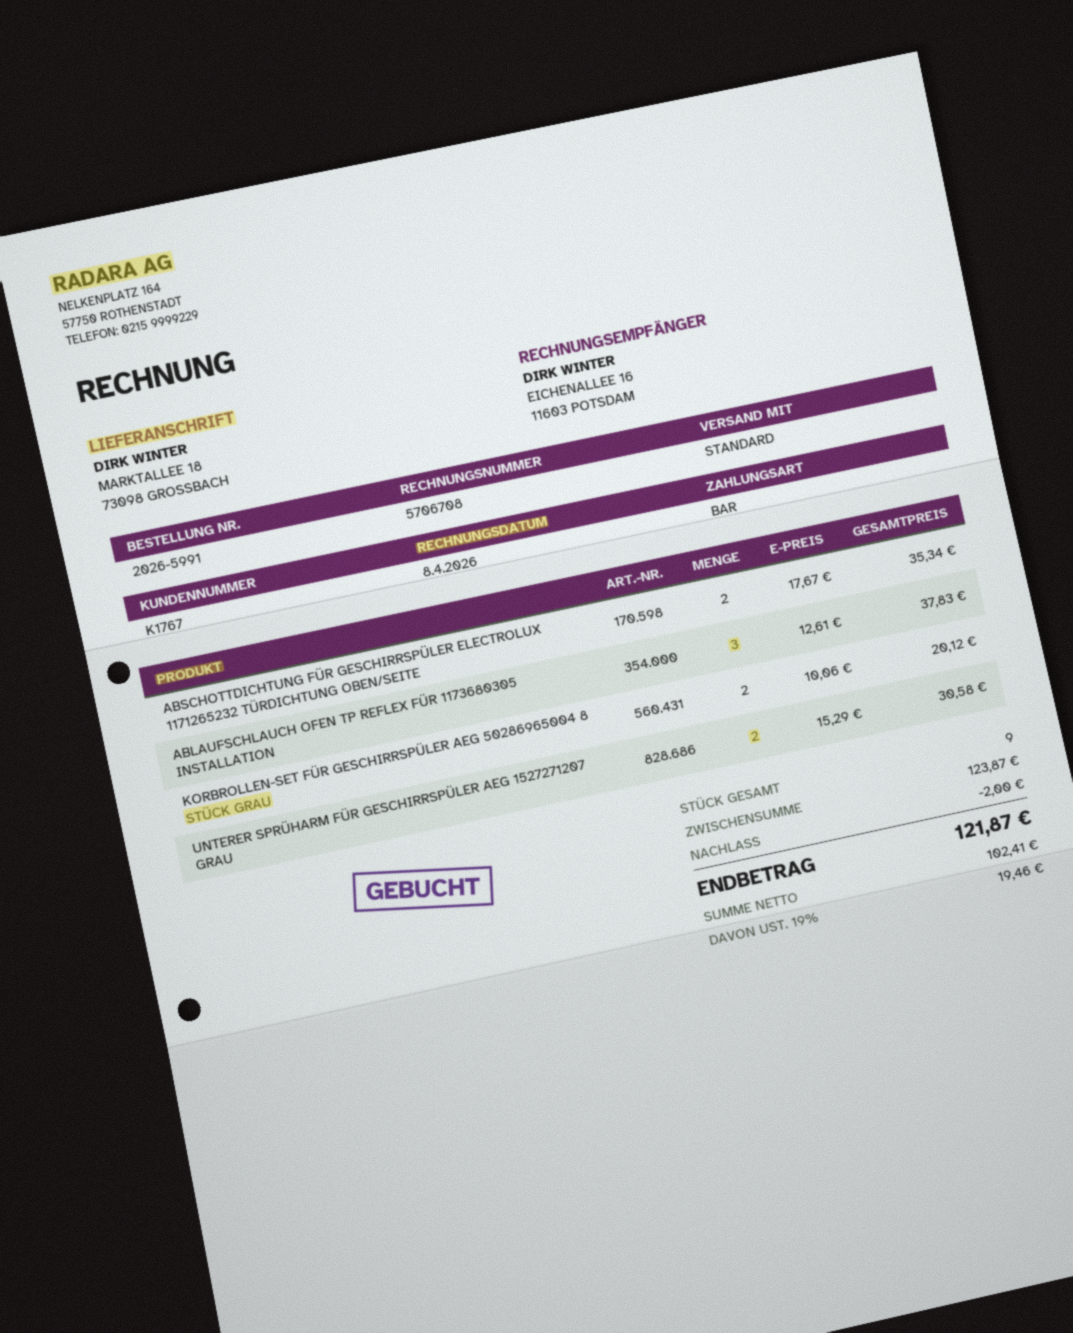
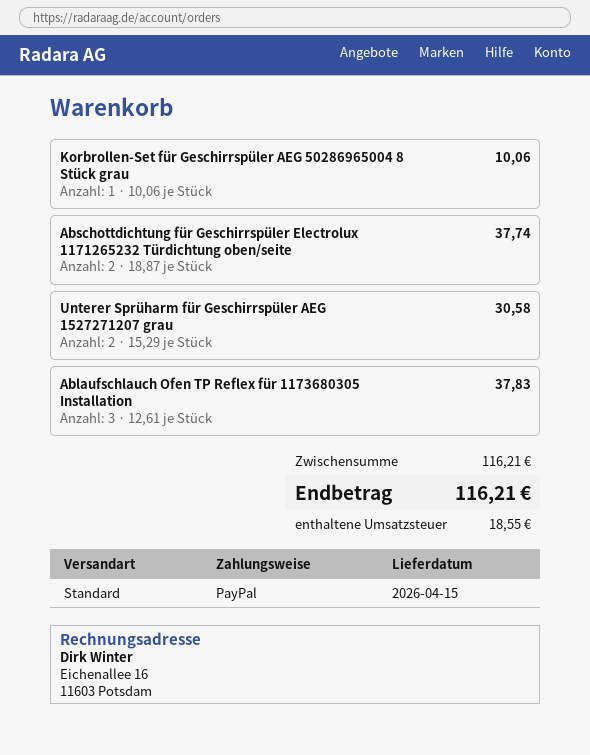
payment method: cash -> PayPal
ABSCHOTTDICHTUNG FÜR GESCHIRRSPÜLER ELECTROLUX 1171265232 TÜRDICHTUNG OBEN/SEITE: 2 x 17.67 = 35.34 -> 2 x 18.87 = 37.74
KORBROLLEN-SET FÜR GESCHIRRSPÜLER AEG 50286965004 8 STÜCK GRAU: 2 x 10.06 = 20.12 -> 1 x 10.06 = 10.06
subtotal: 123.87 -> 116.21
discount: 2.00 -> none
tax: 19.46 -> 18.55
total: 121.87 -> 116.21

